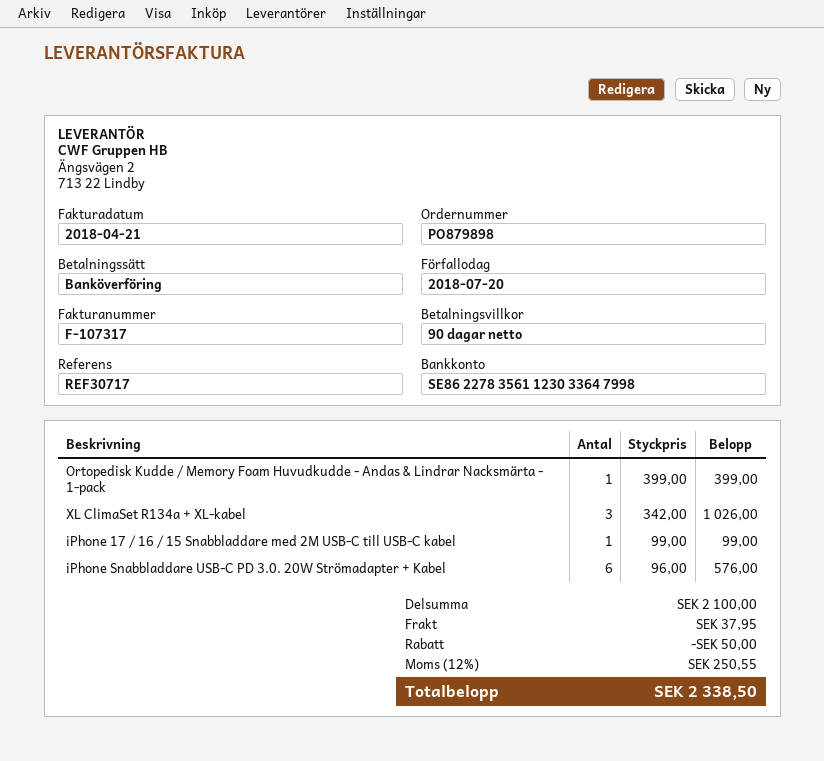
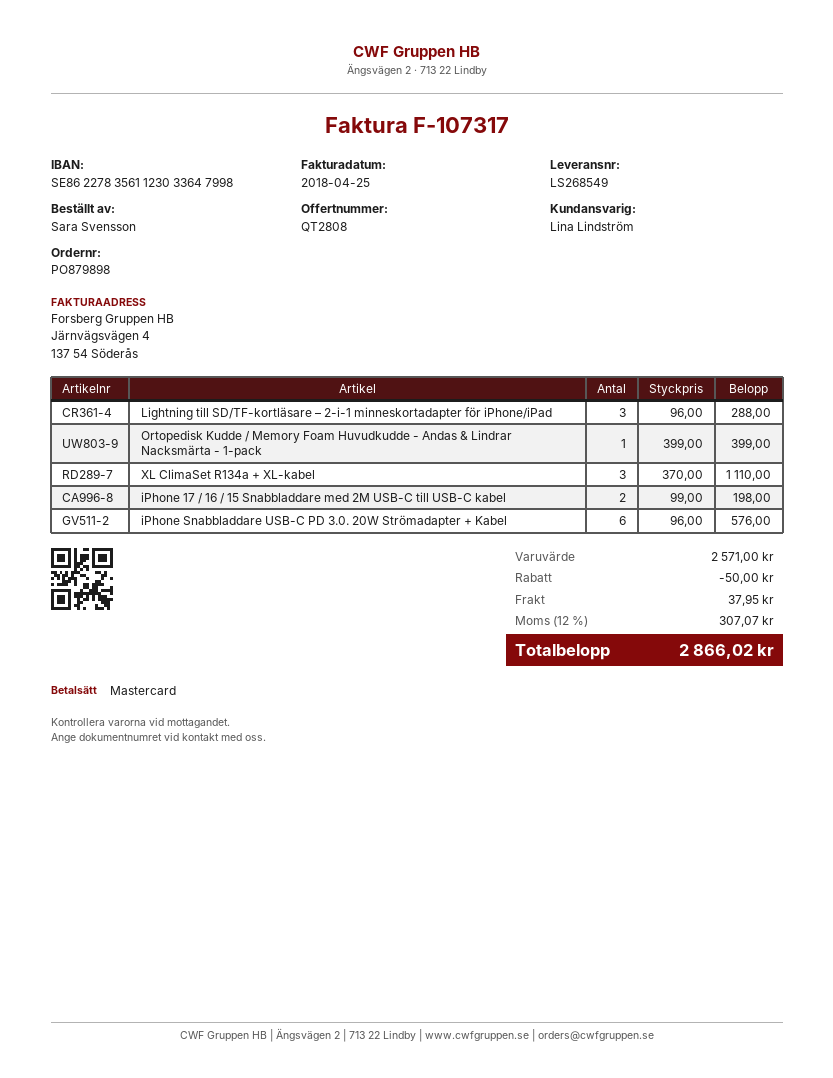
invoice date: 2018-04-21 -> 2018-04-25
payment method: bank transfer -> Mastercard
XL ClimaSet R134a + XL-kabel: 3 x 342.00 = 1026.00 -> 3 x 370.00 = 1110.00
iPhone 17 / 16 / 15 Snabbladdare med 2M USB-C till USB-C kabel: 1 x 99.00 = 99.00 -> 2 x 99.00 = 198.00
Lightning till SD/TF-kortläsare – 2-i-1 minneskortadapter för iPhone/iPad: none -> 3 x 96.00 = 288.00
subtotal: 2100.00 -> 2571.00
tax: 12% = 250.55 -> 12% = 307.07
total: 2338.50 -> 2866.02

